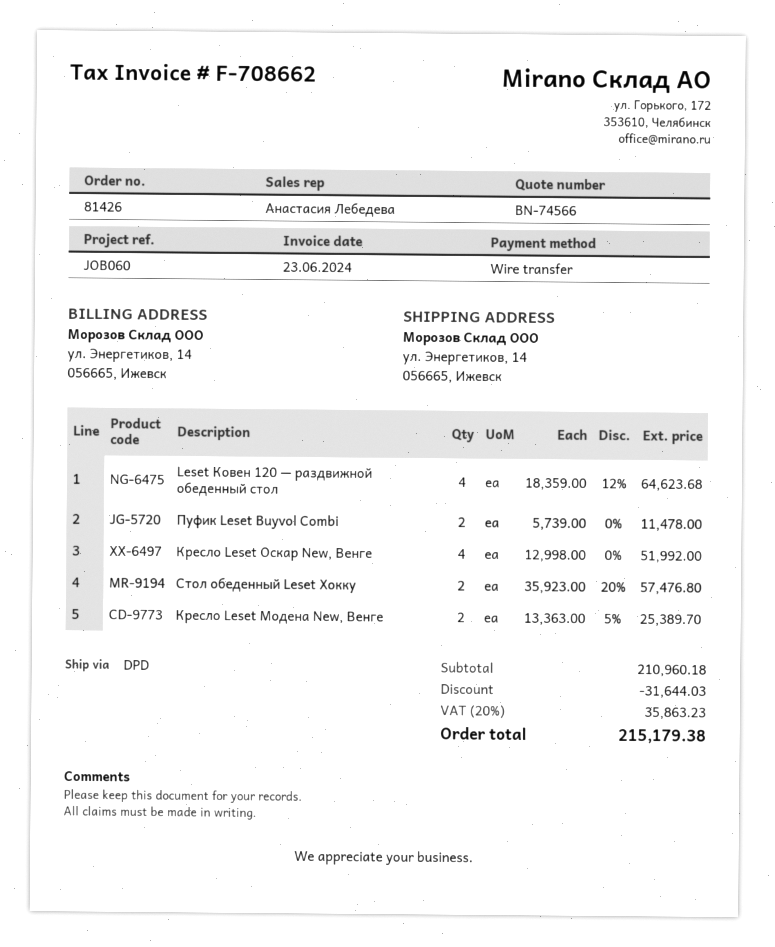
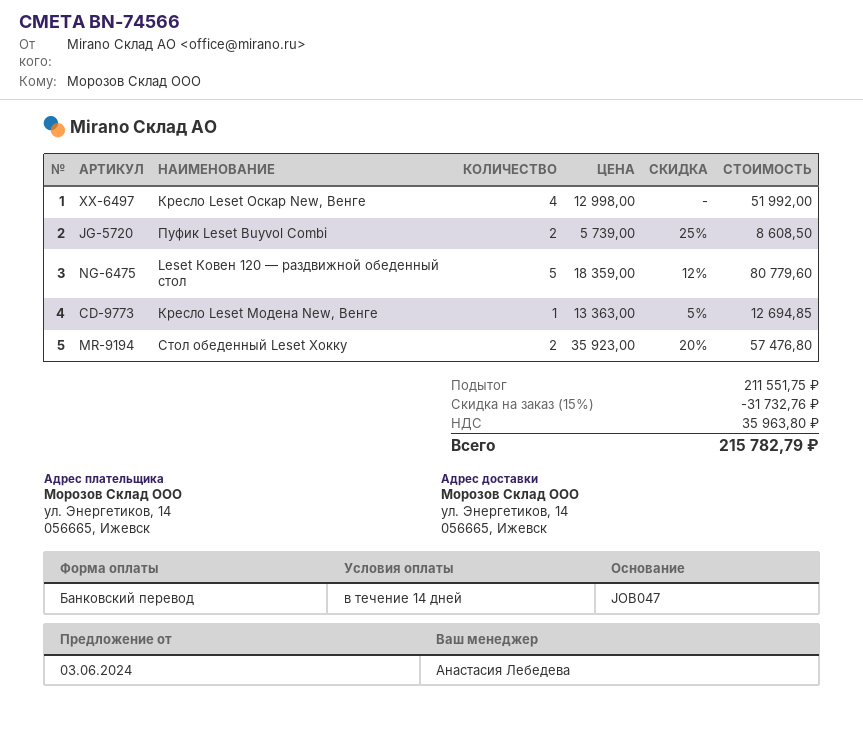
reference: JOB060 -> JOB047
Leset Ковен 120 — раздвижной обеденный стол: 4 x 18359.00 - 12% = 64623.68 -> 5 x 18359.00 - 12% = 80779.60
Пуфик Leset Buyvol Combi: 2 x 5739.00 = 11478.00 -> 2 x 5739.00 - 25% = 8608.50
Кресло Leset Модена New, Венге: 2 x 13363.00 - 5% = 25389.70 -> 1 x 13363.00 - 5% = 12694.85
subtotal: 210960.18 -> 211551.75
discount: 31644.03 -> 31732.76
tax: 35863.23 -> 35963.80
total: 215179.38 -> 215782.79

